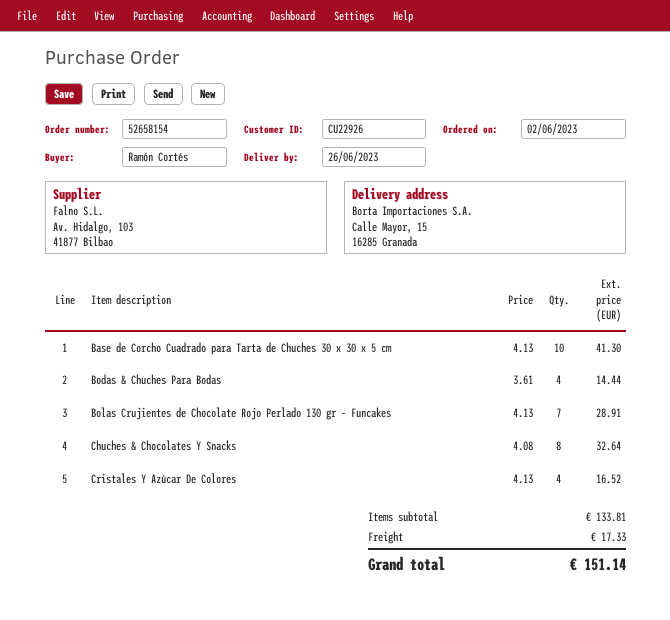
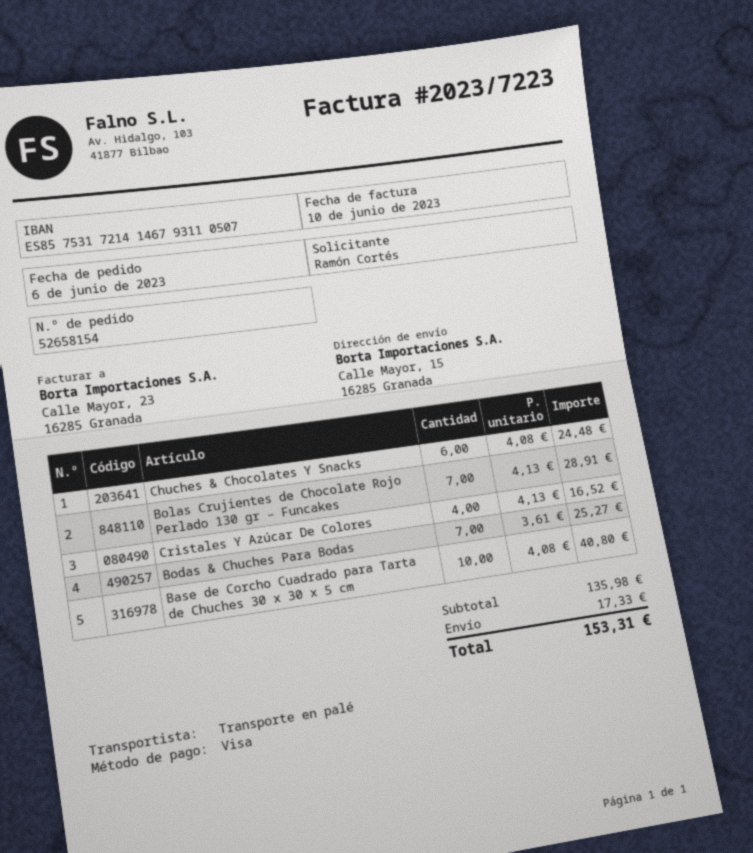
order date: 2023-06-02 -> 2023-06-06
Base de Corcho Cuadrado para Tarta de Chuches 30 x 30 x 5 cm: 10 x 4.13 = 41.30 -> 10 x 4.08 = 40.80
Bodas & Chuches Para Bodas: 4 x 3.61 = 14.44 -> 7 x 3.61 = 25.27
Chuches & Chocolates Y Snacks: 8 x 4.08 = 32.64 -> 6 x 4.08 = 24.48
subtotal: 133.81 -> 135.98
total: 151.14 -> 153.31

